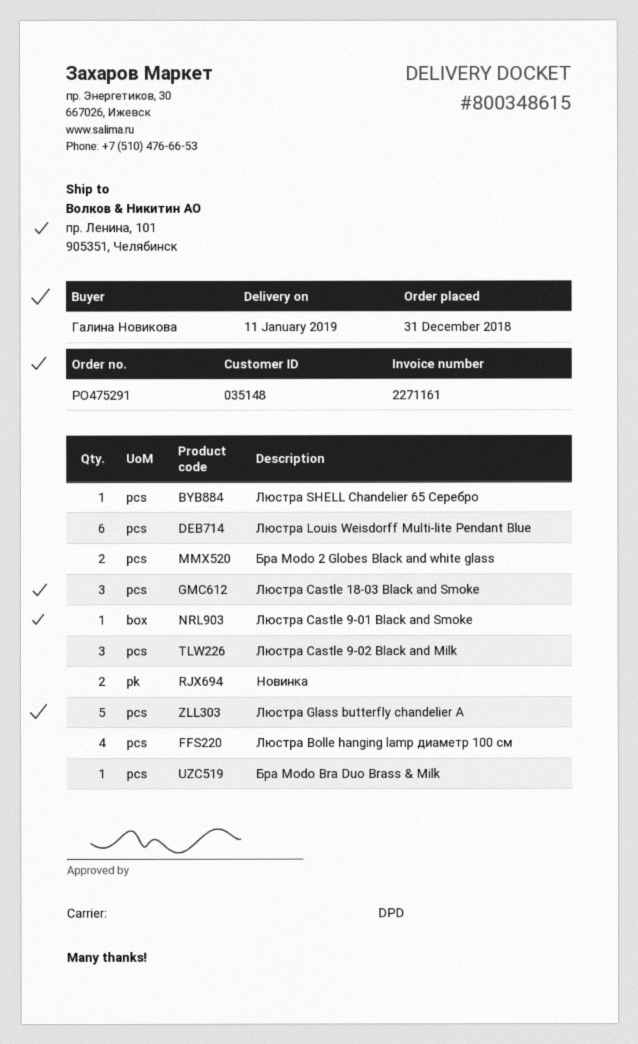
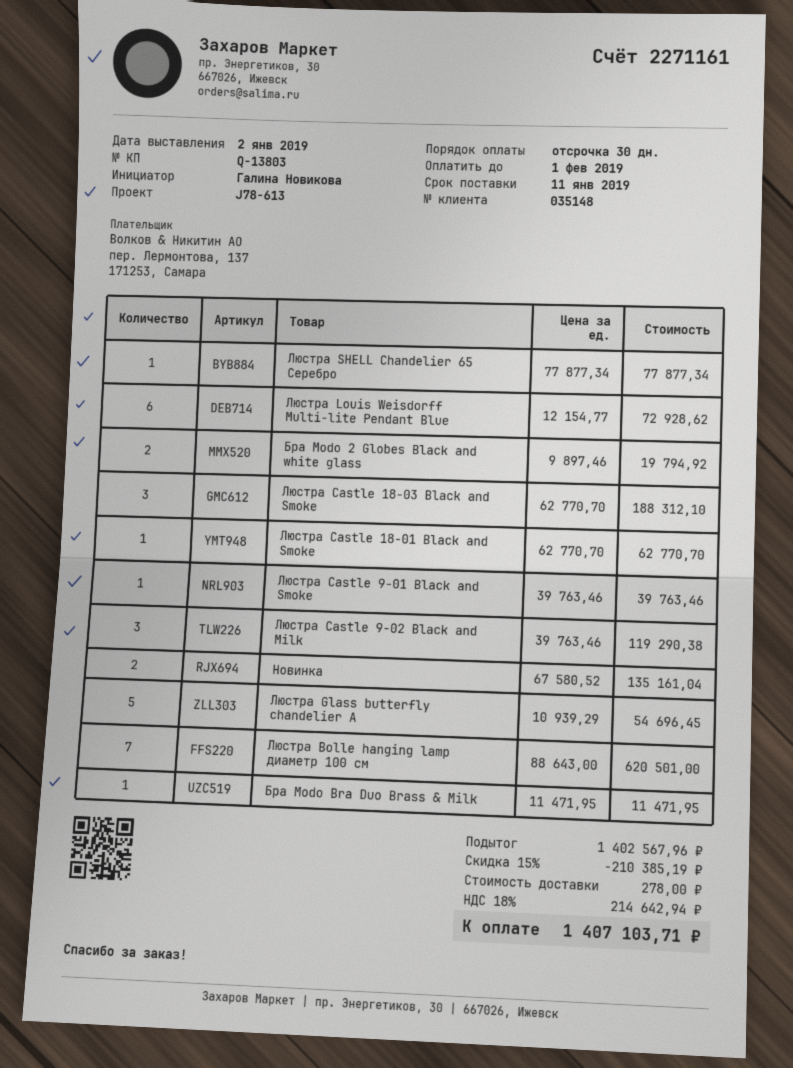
Люстра Bolle hanging lamp диаметр 100 см: 4 -> 7
Люстра Castle 18-01 Black and Smoke: none -> 1

